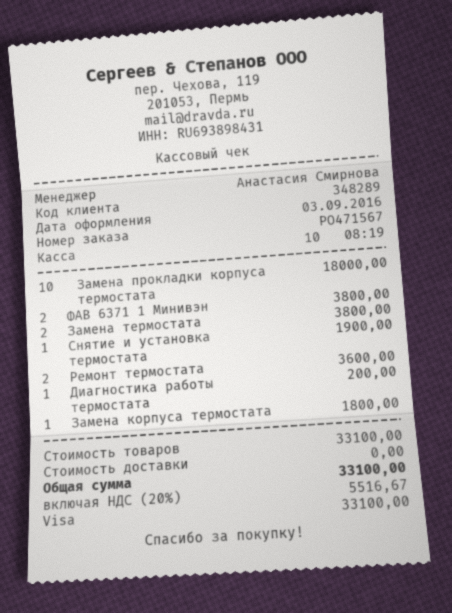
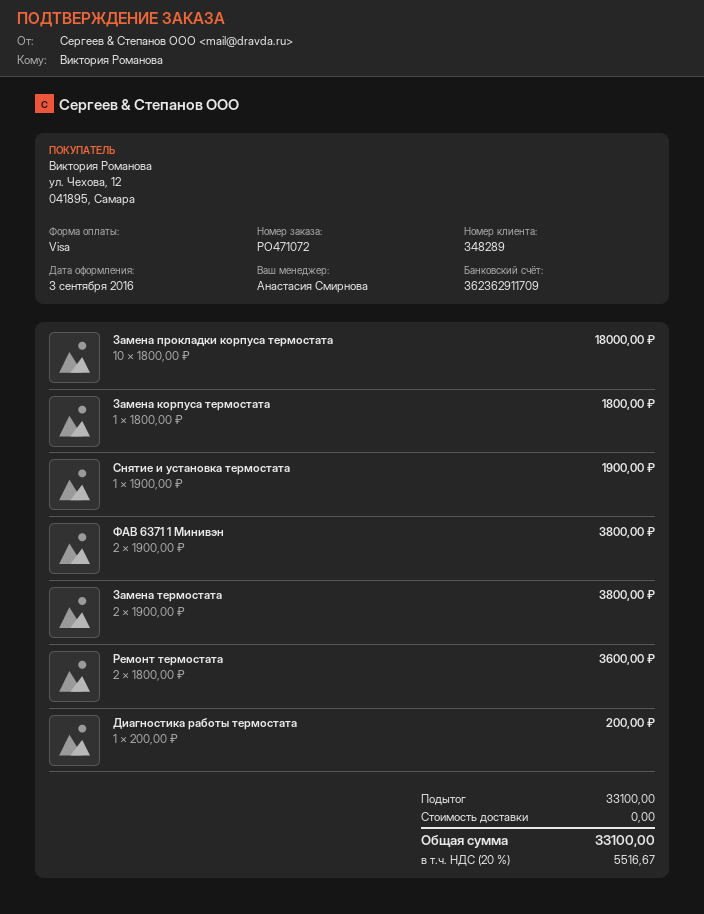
order number: PO471567 -> PO471072

